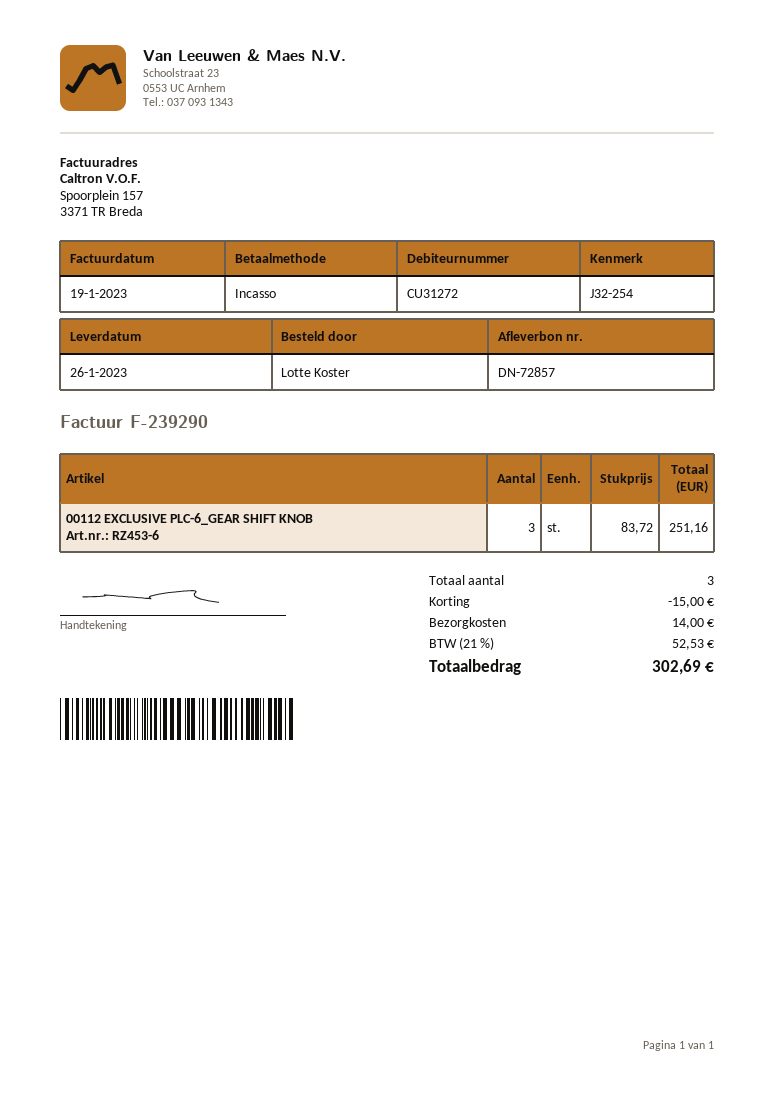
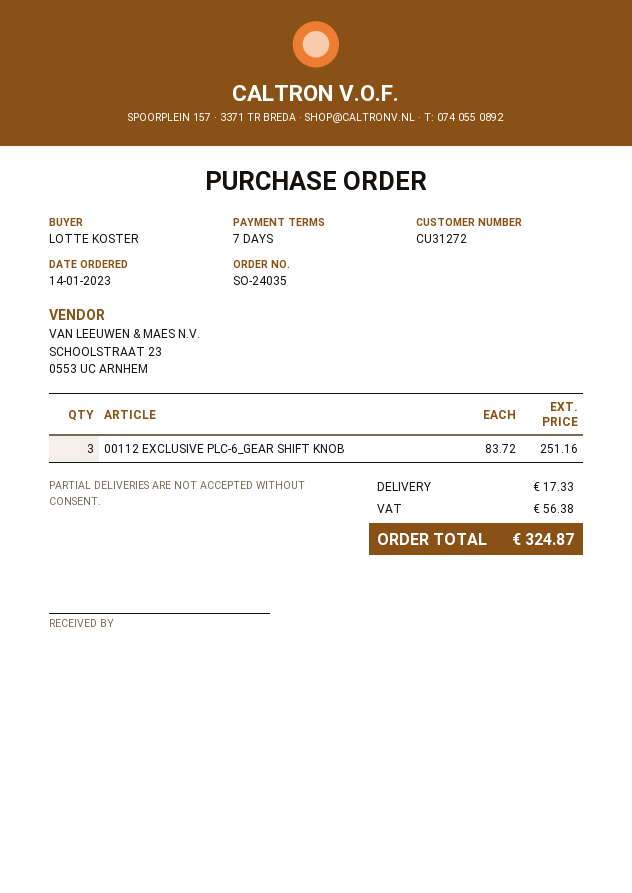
discount: 15.00 -> none
shipping: 14.00 -> 17.33
tax: 52.53 -> 56.38
total: 302.69 -> 324.87

